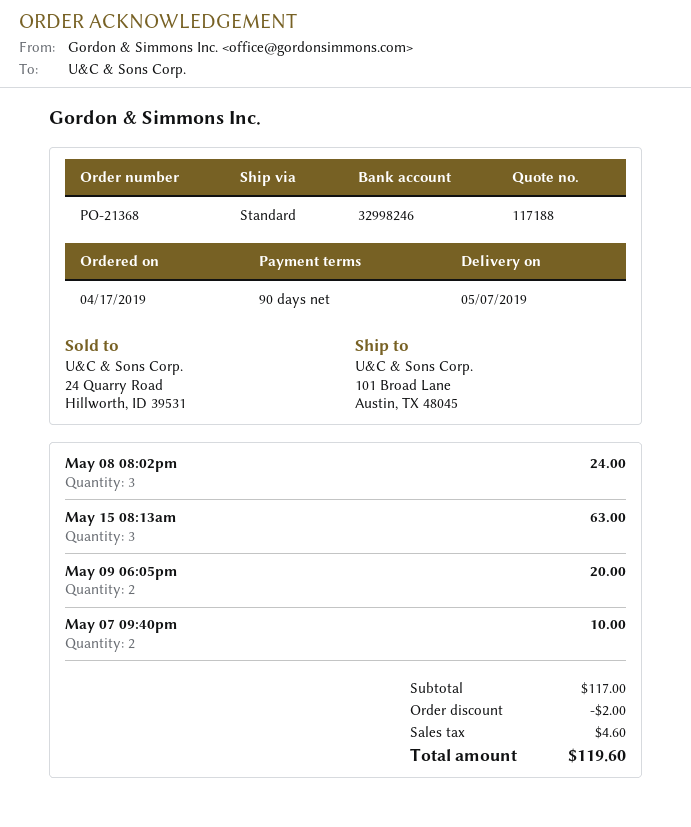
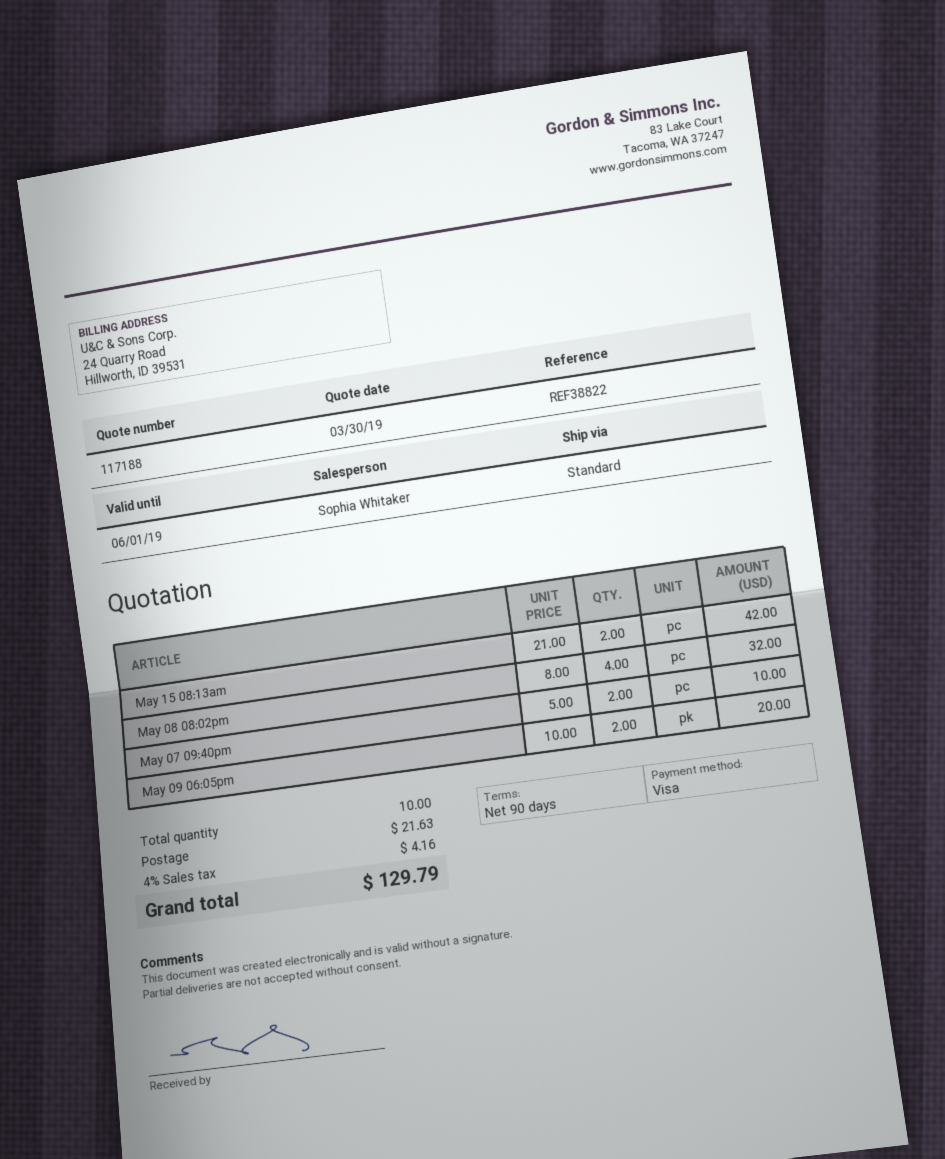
May 08 08:02pm: 3 for 24.00 -> 4 for 32.00
May 15 08:13am: 3 for 63.00 -> 2 for 42.00
discount: 2.00 -> none
shipping: none -> 21.63
tax: 4.60 -> 4.16
total: 119.60 -> 129.79

